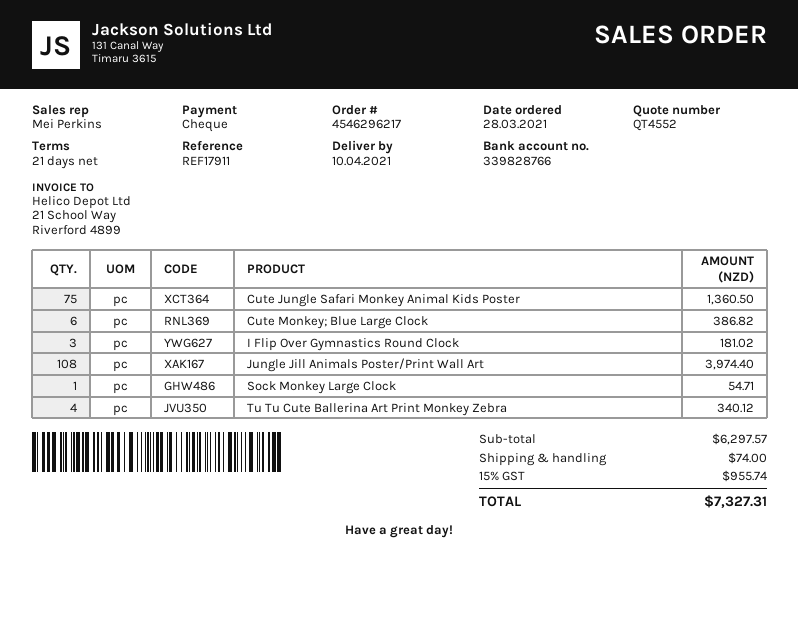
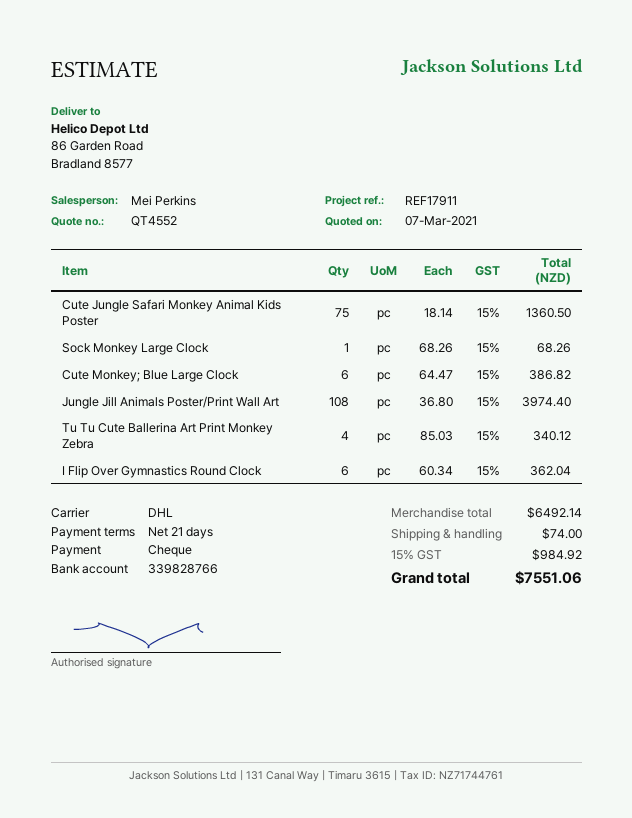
I Flip Over Gymnastics Round Clock: 3 for 181.02 -> 6 for 362.04
Sock Monkey Large Clock: 1 for 54.71 -> 1 for 68.26
subtotal: 6297.57 -> 6492.14
tax: 15% = 955.74 -> 15% = 984.92
total: 7327.31 -> 7551.06

